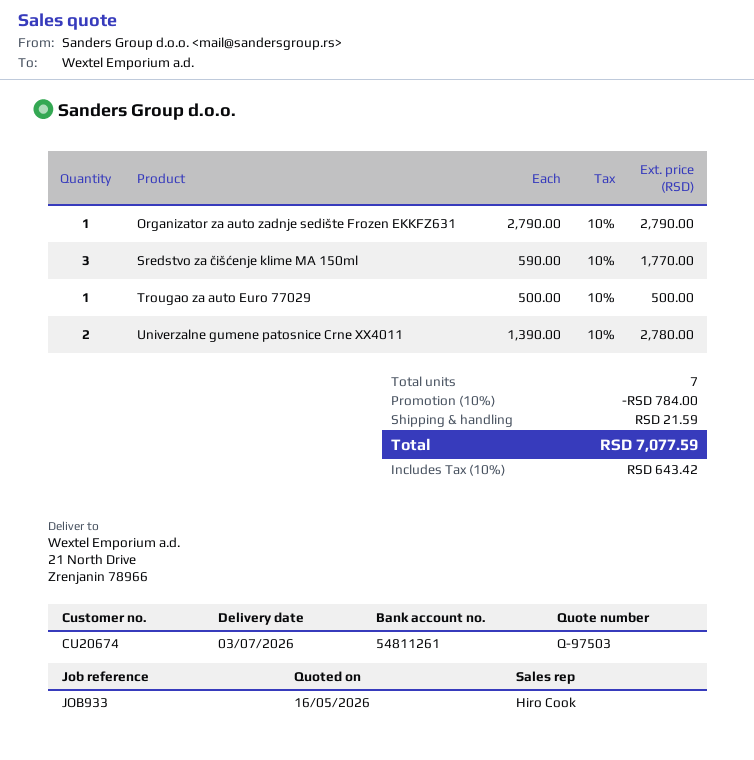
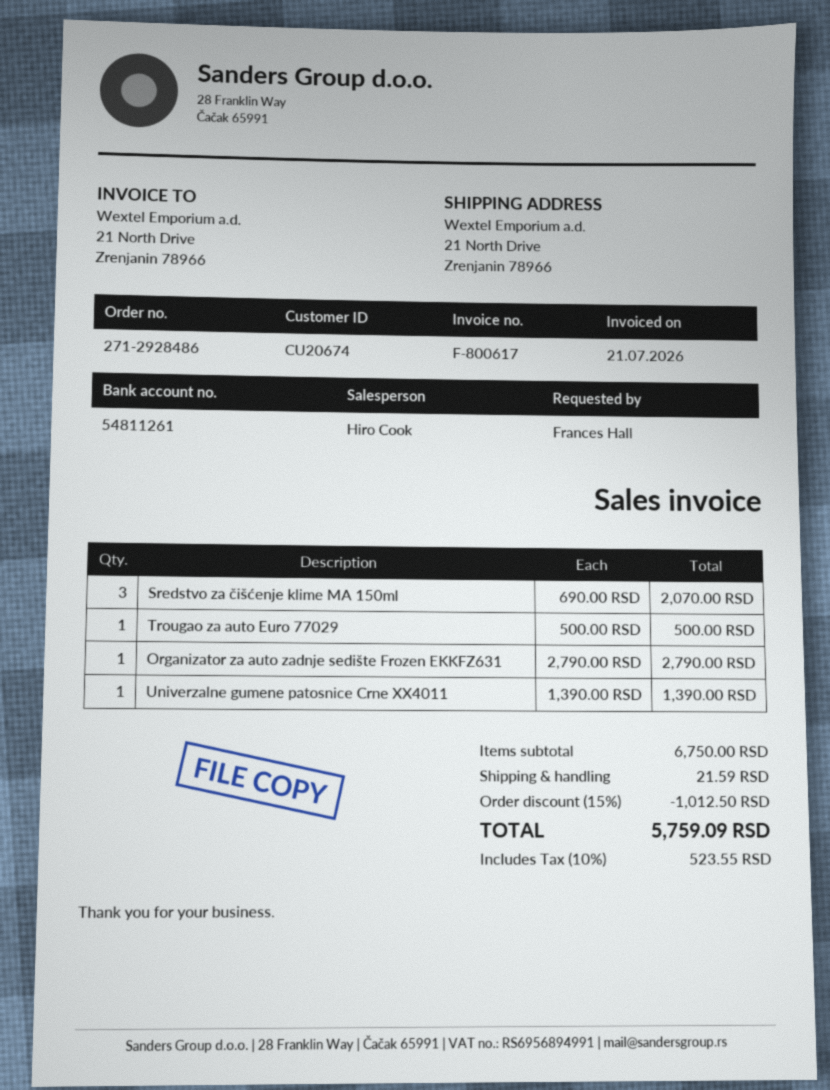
Sredstvo za čišćenje klime MA 150ml: 3 x 590.00 = 1770.00 -> 3 x 690.00 = 2070.00
Univerzalne gumene patosnice Crne XX4011: 2 x 1390.00 = 2780.00 -> 1 x 1390.00 = 1390.00
discount: 10% = 784.00 -> 15% = 1012.50
tax: 10% = 643.42 -> 10% = 523.55
total: 7077.59 -> 5759.09

